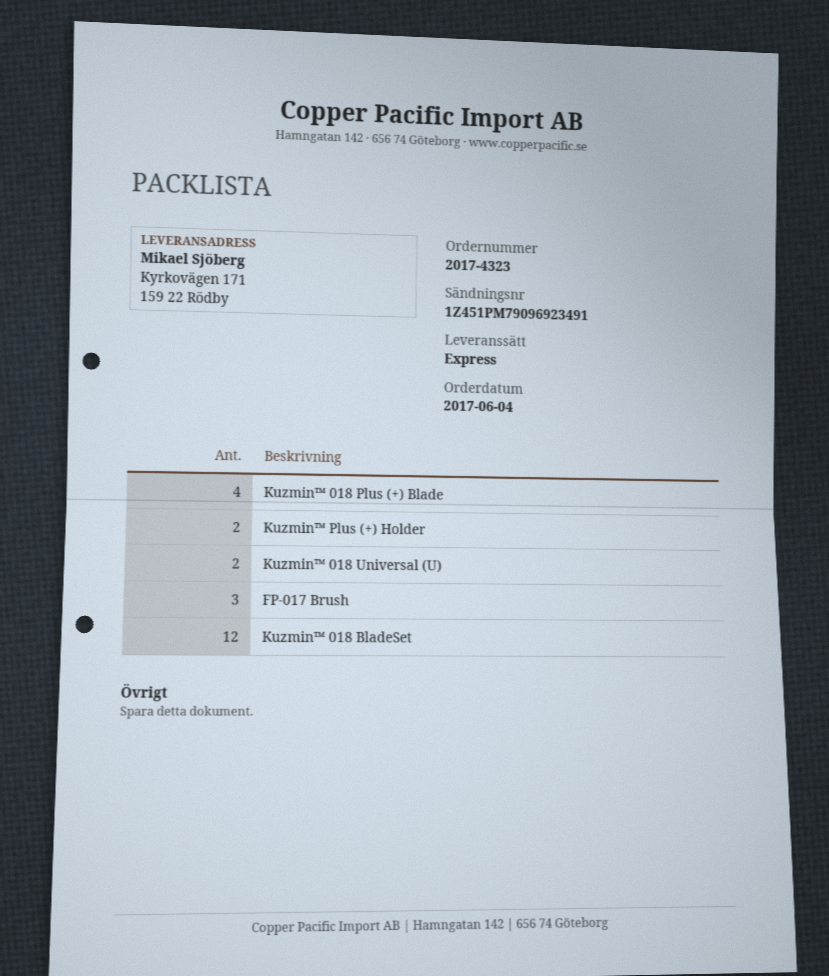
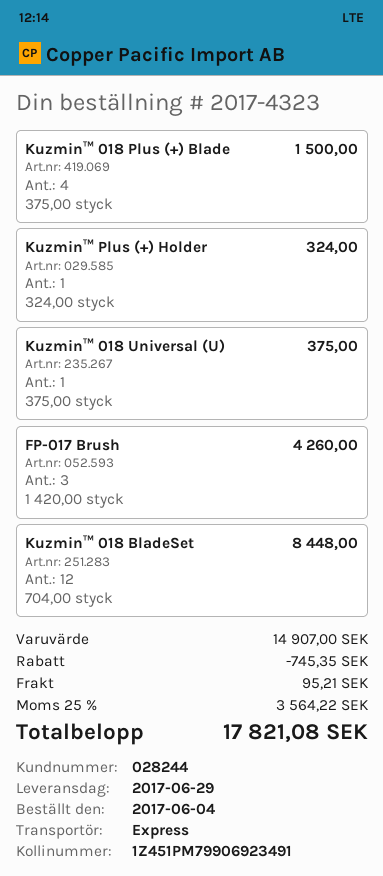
tracking number: 1Z451PM79096923491 -> 1Z451PM79906923491
Kuzmin™ Plus (+) Holder: 2 -> 1
Kuzmin™ 018 Universal (U): 2 -> 1

